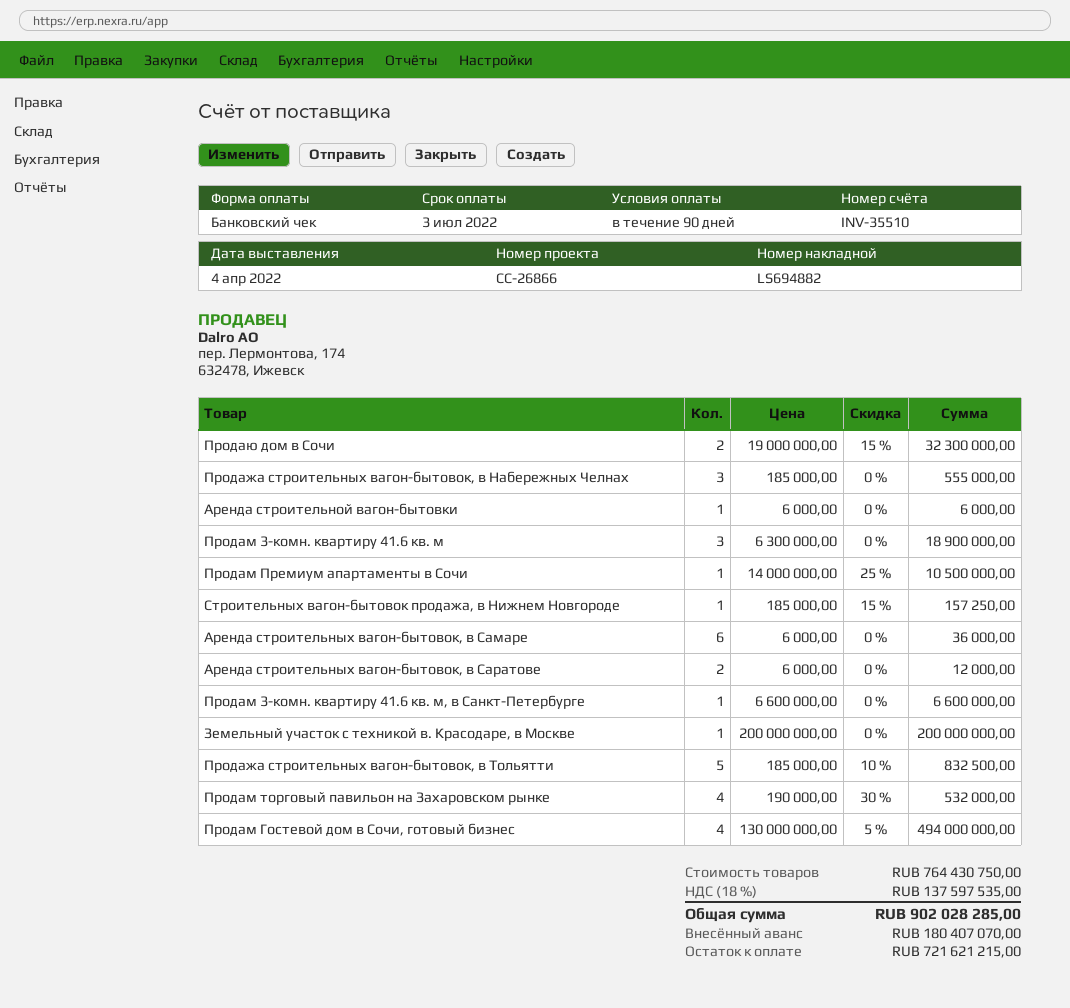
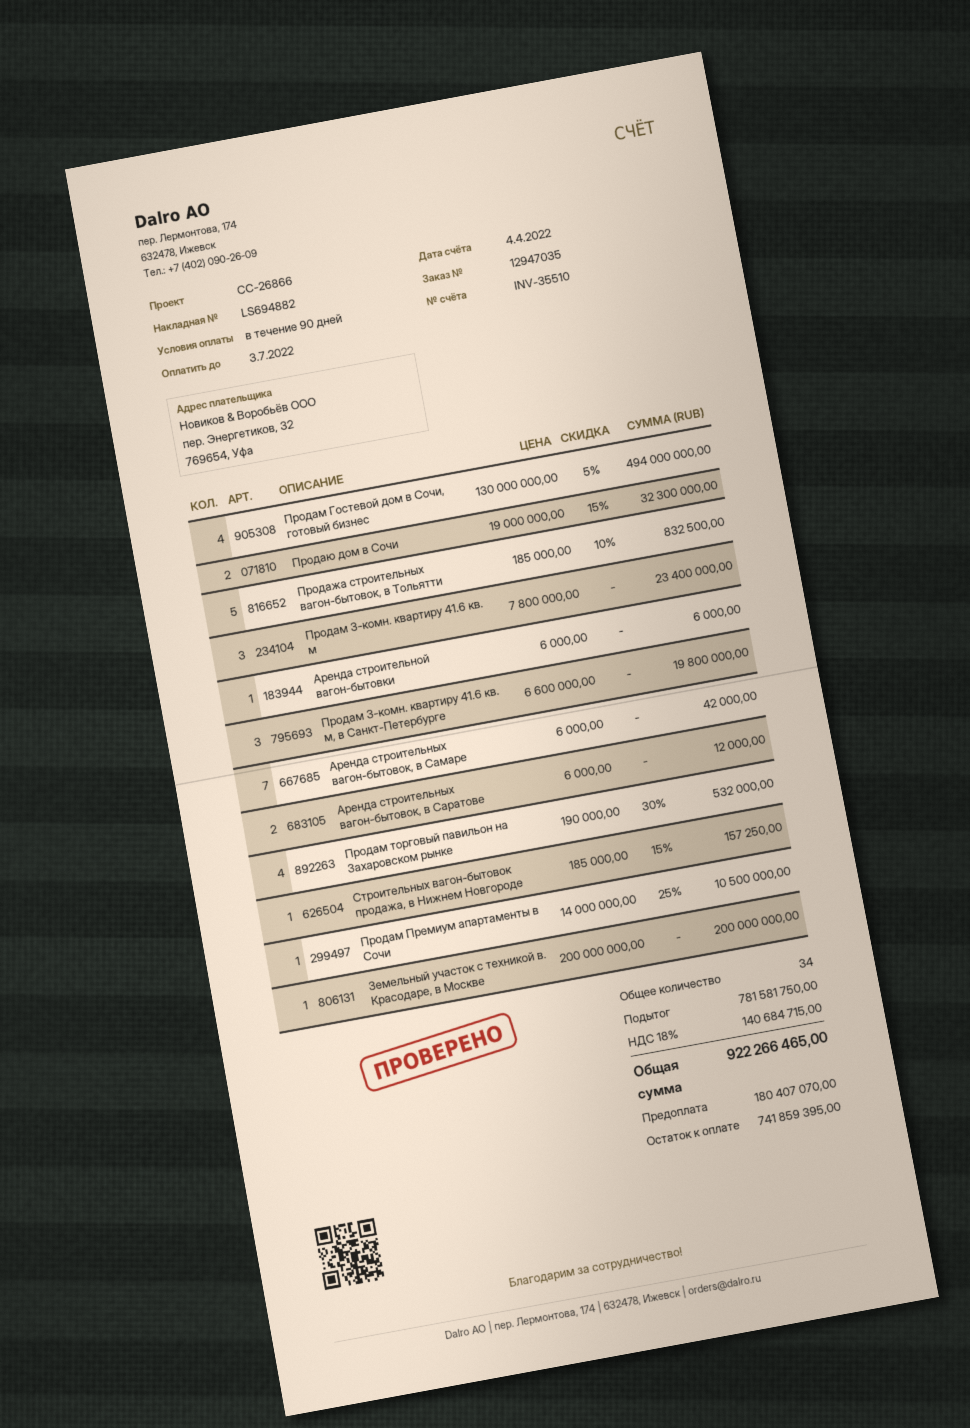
Продажа строительных вагон-бытовок, в Набережных Челнах: 3 x 185000.00 = 555000.00 -> none
Продам 3-комн. квартиру 41.6 кв. м: 3 x 6300000.00 = 18900000.00 -> 3 x 7800000.00 = 23400000.00
Аренда строительных вагон-бытовок, в Самаре: 6 x 6000.00 = 36000.00 -> 7 x 6000.00 = 42000.00
Продам 3-комн. квартиру 41.6 кв. м, в Санкт-Петербурге: 1 x 6600000.00 = 6600000.00 -> 3 x 6600000.00 = 19800000.00
subtotal: 764430750.00 -> 781581750.00
tax: 18% = 137597535.00 -> 18% = 140684715.00
total: 902028285.00 -> 922266465.00
balance: 721621215.00 -> 741859395.00

